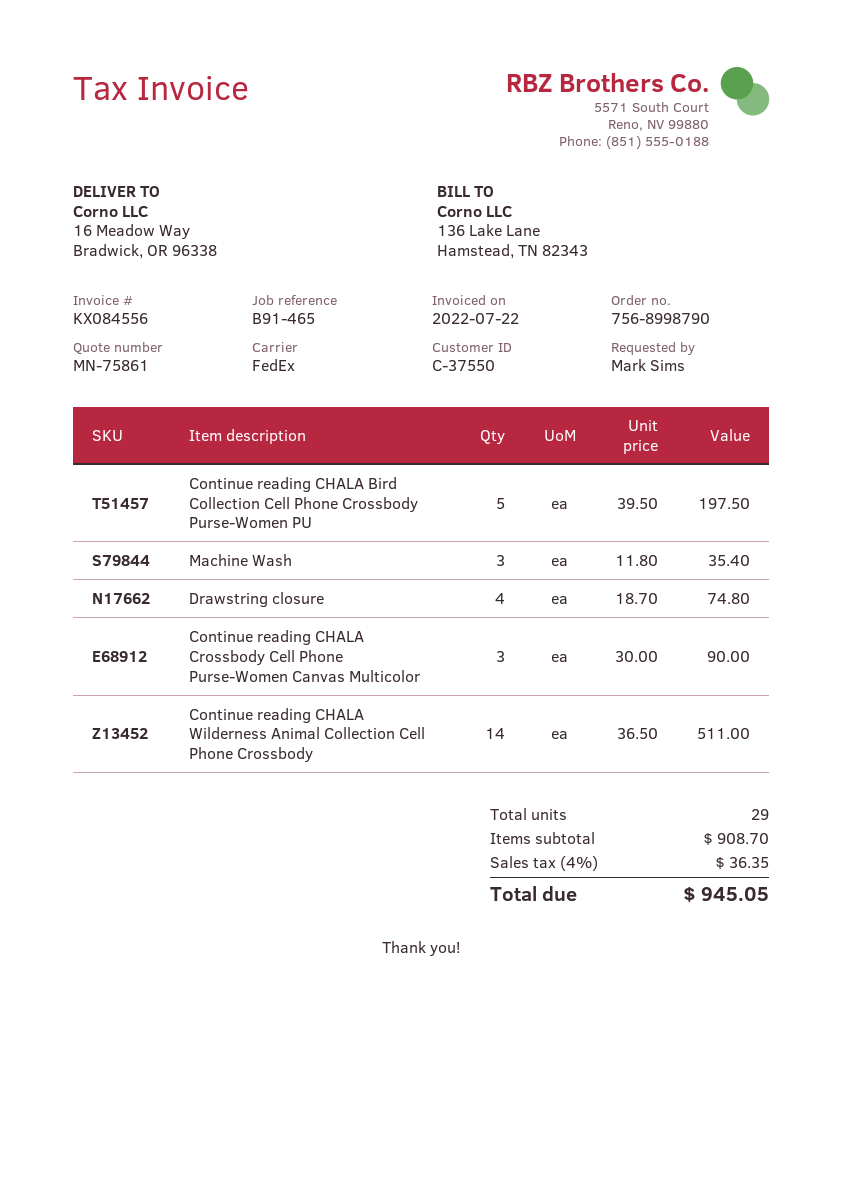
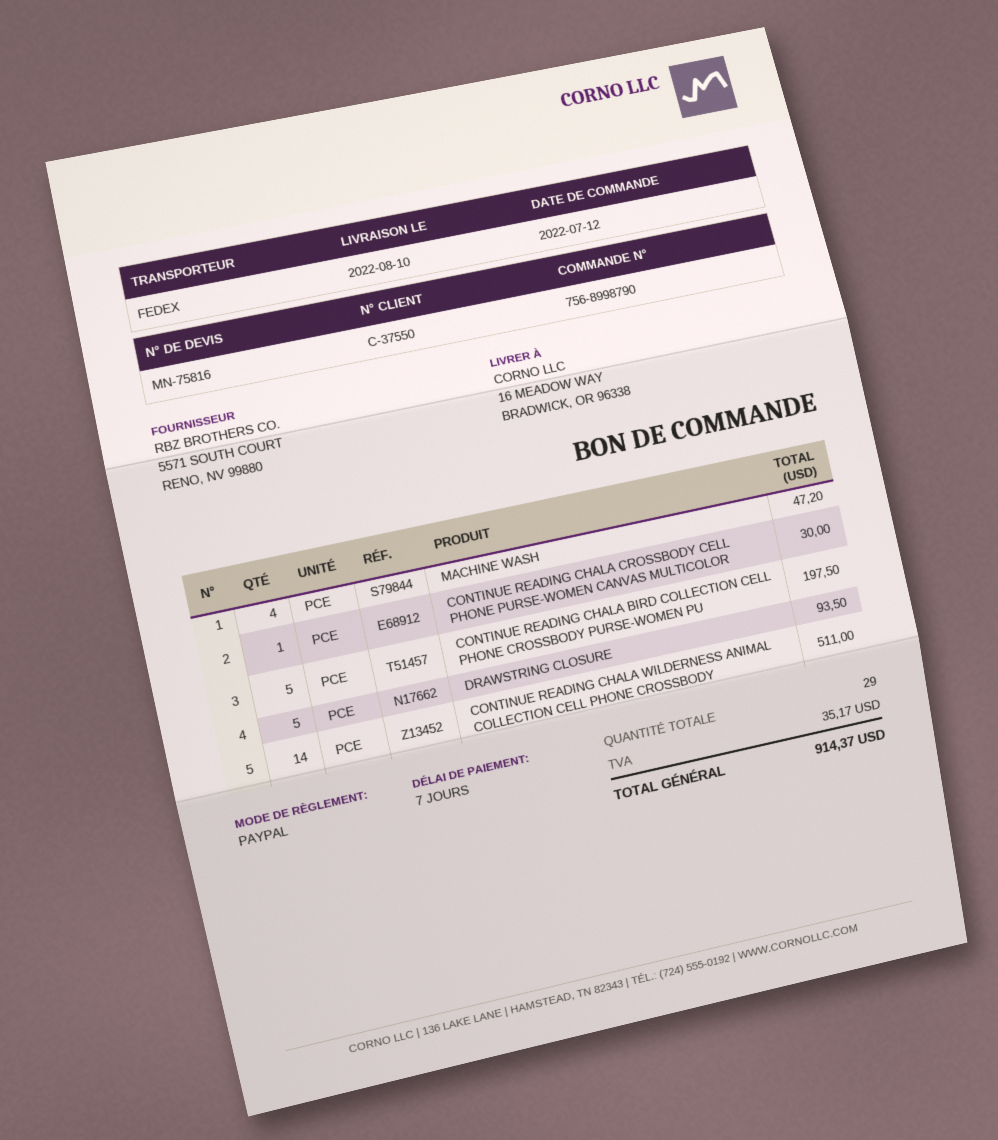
quote number: MN-75861 -> MN-75816
Machine Wash: 3 for 35.40 -> 4 for 47.20
Drawstring closure: 4 for 74.80 -> 5 for 93.50
Continue reading CHALA Crossbody Cell Phone Purse-Women Canvas Multicolor: 3 for 90.00 -> 1 for 30.00
tax: 36.35 -> 35.17
total: 945.05 -> 914.37

